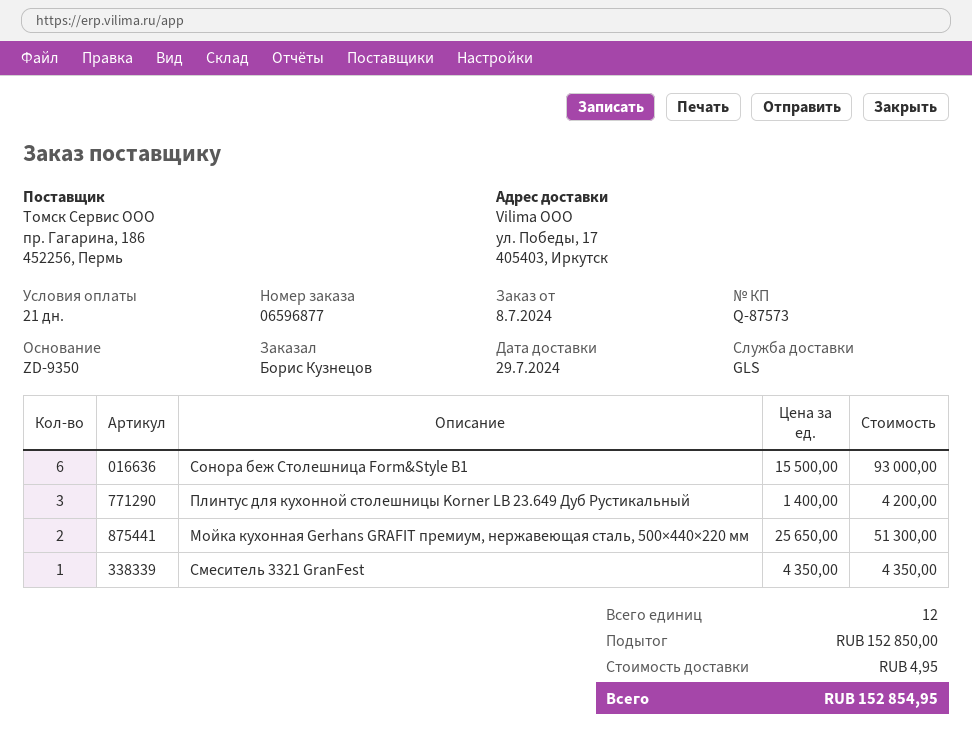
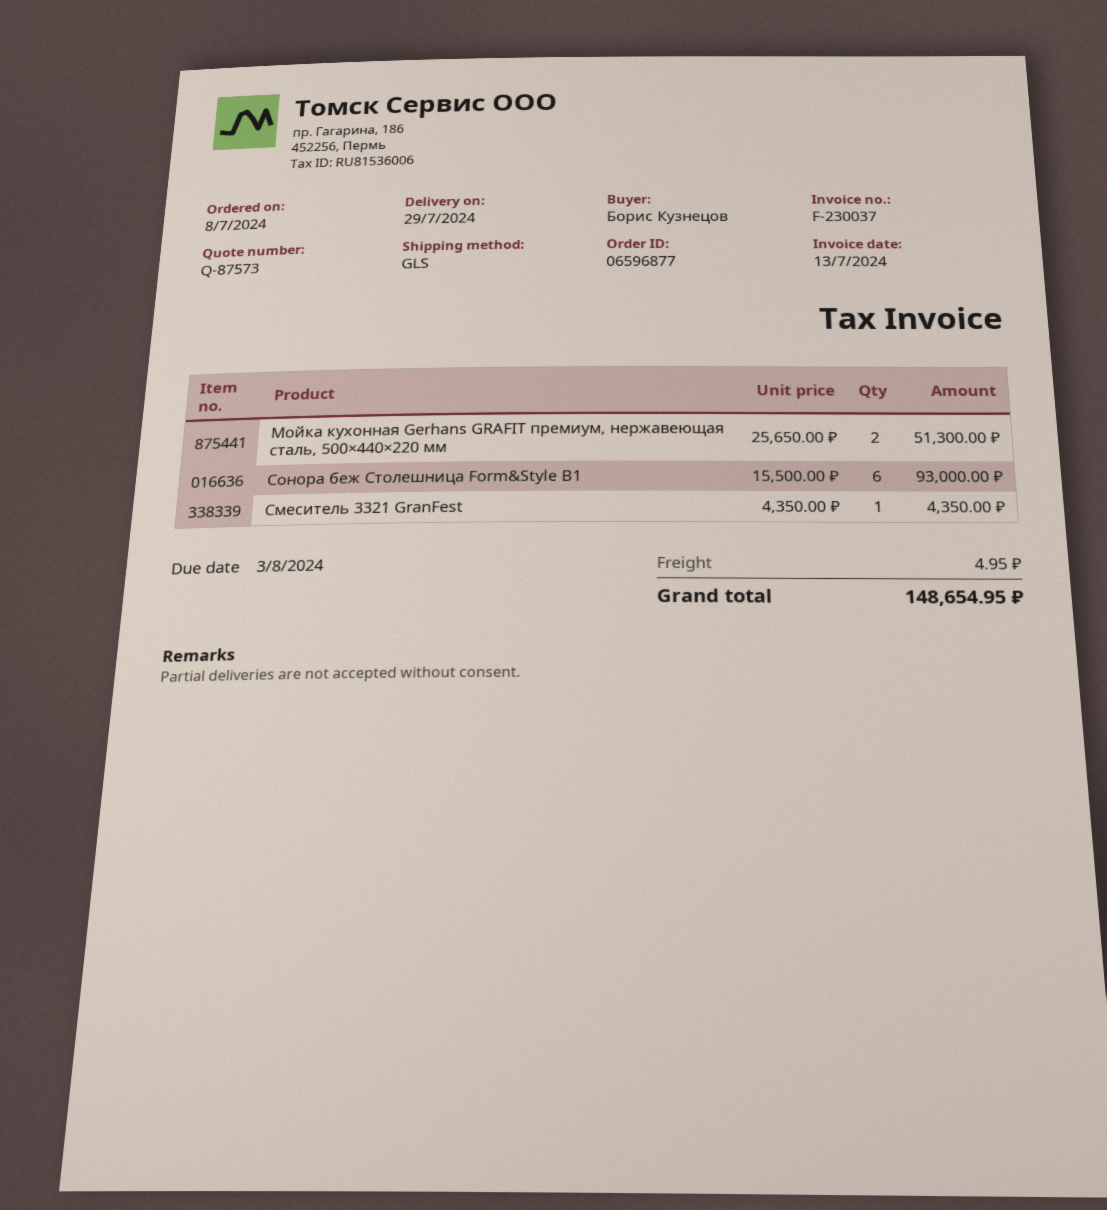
Плинтус для кухонной столешницы Korner LB 23.649 Дуб Рустикальный: 3 x 1400.00 = 4200.00 -> none
total: 152854.95 -> 148654.95

